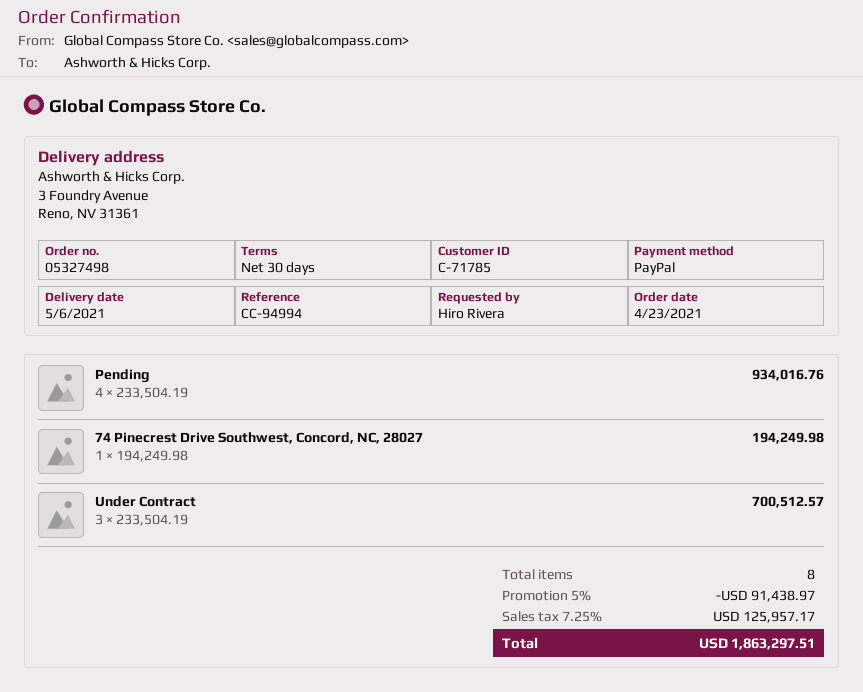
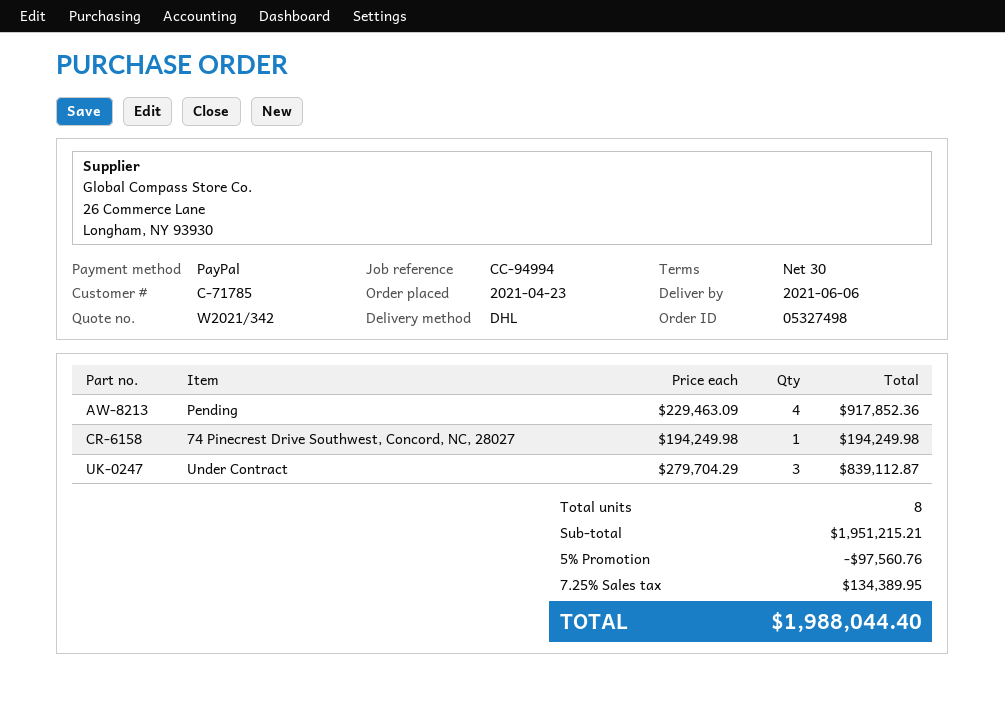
delivery date: 2021-05-06 -> 2021-06-06
Pending: 4 x 233504.19 = 934016.76 -> 4 x 229463.09 = 917852.36
Under Contract: 3 x 233504.19 = 700512.57 -> 3 x 279704.29 = 839112.87
discount: 5% = 91438.97 -> 5% = 97560.76
tax: 7.25% = 125957.17 -> 7.25% = 134389.95
total: 1863297.51 -> 1988044.40

